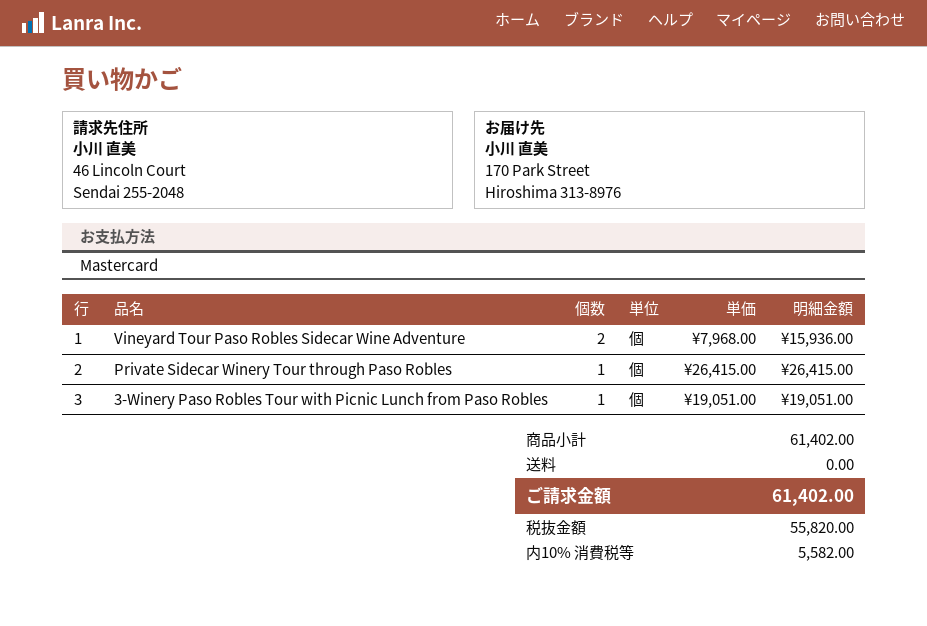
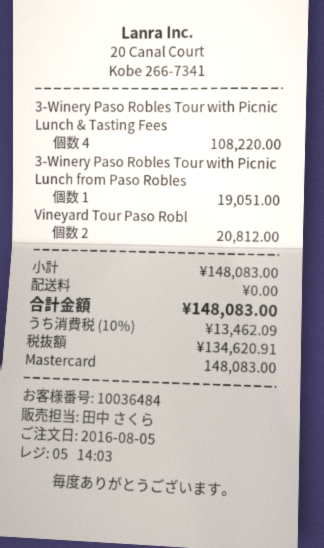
Vineyard Tour Paso Robles Sidecar Wine Adventure: 2 for 15936.00 -> 2 for 20812.00
Private Sidecar Winery Tour through Paso Robles: 1 for 26415.00 -> none
3-Winery Paso Robles Tour with Picnic Lunch & Tasting Fees: none -> 4 for 108220.00
subtotal: 61402.00 -> 148083.00
net: 55820.00 -> 134620.91
tax: 10% = 5582.00 -> 10% = 13462.09
total: 61402.00 -> 148083.00

